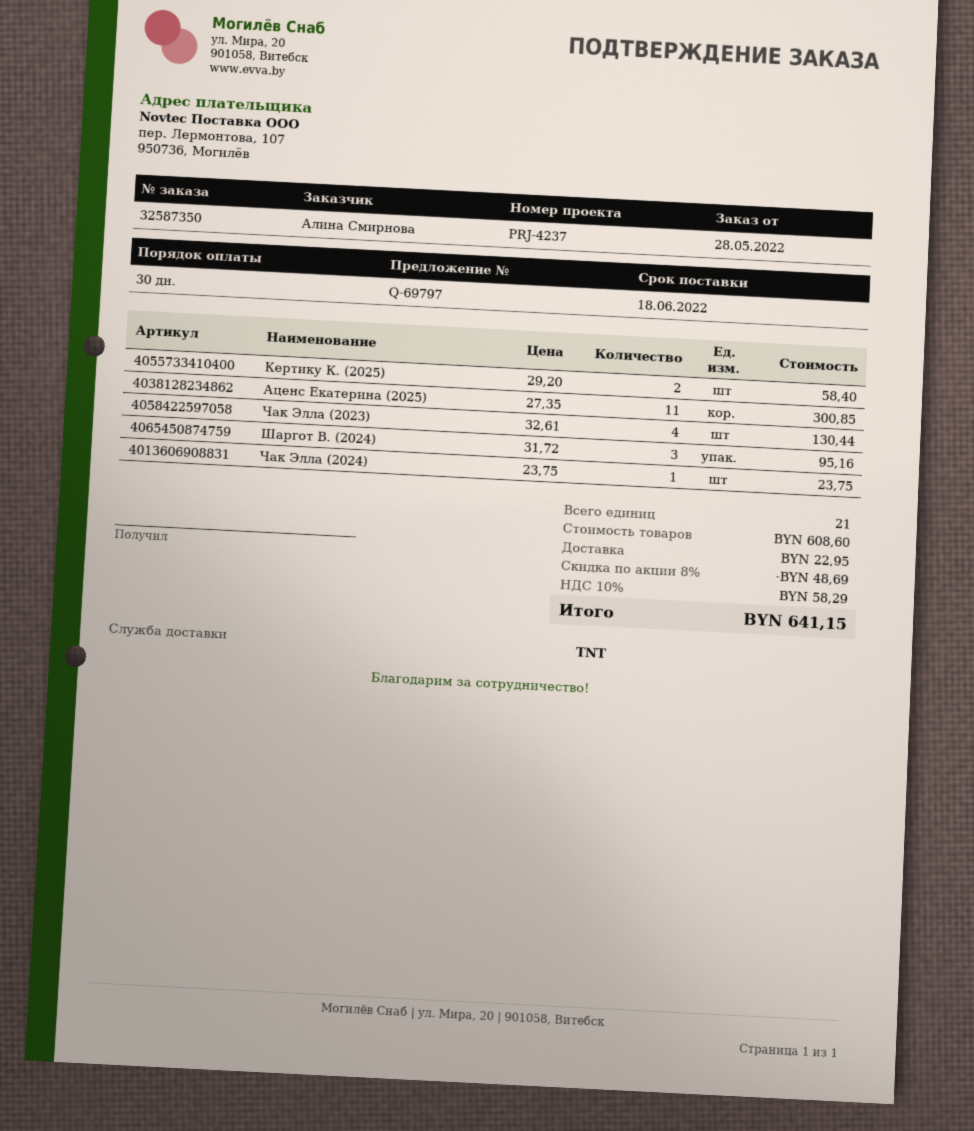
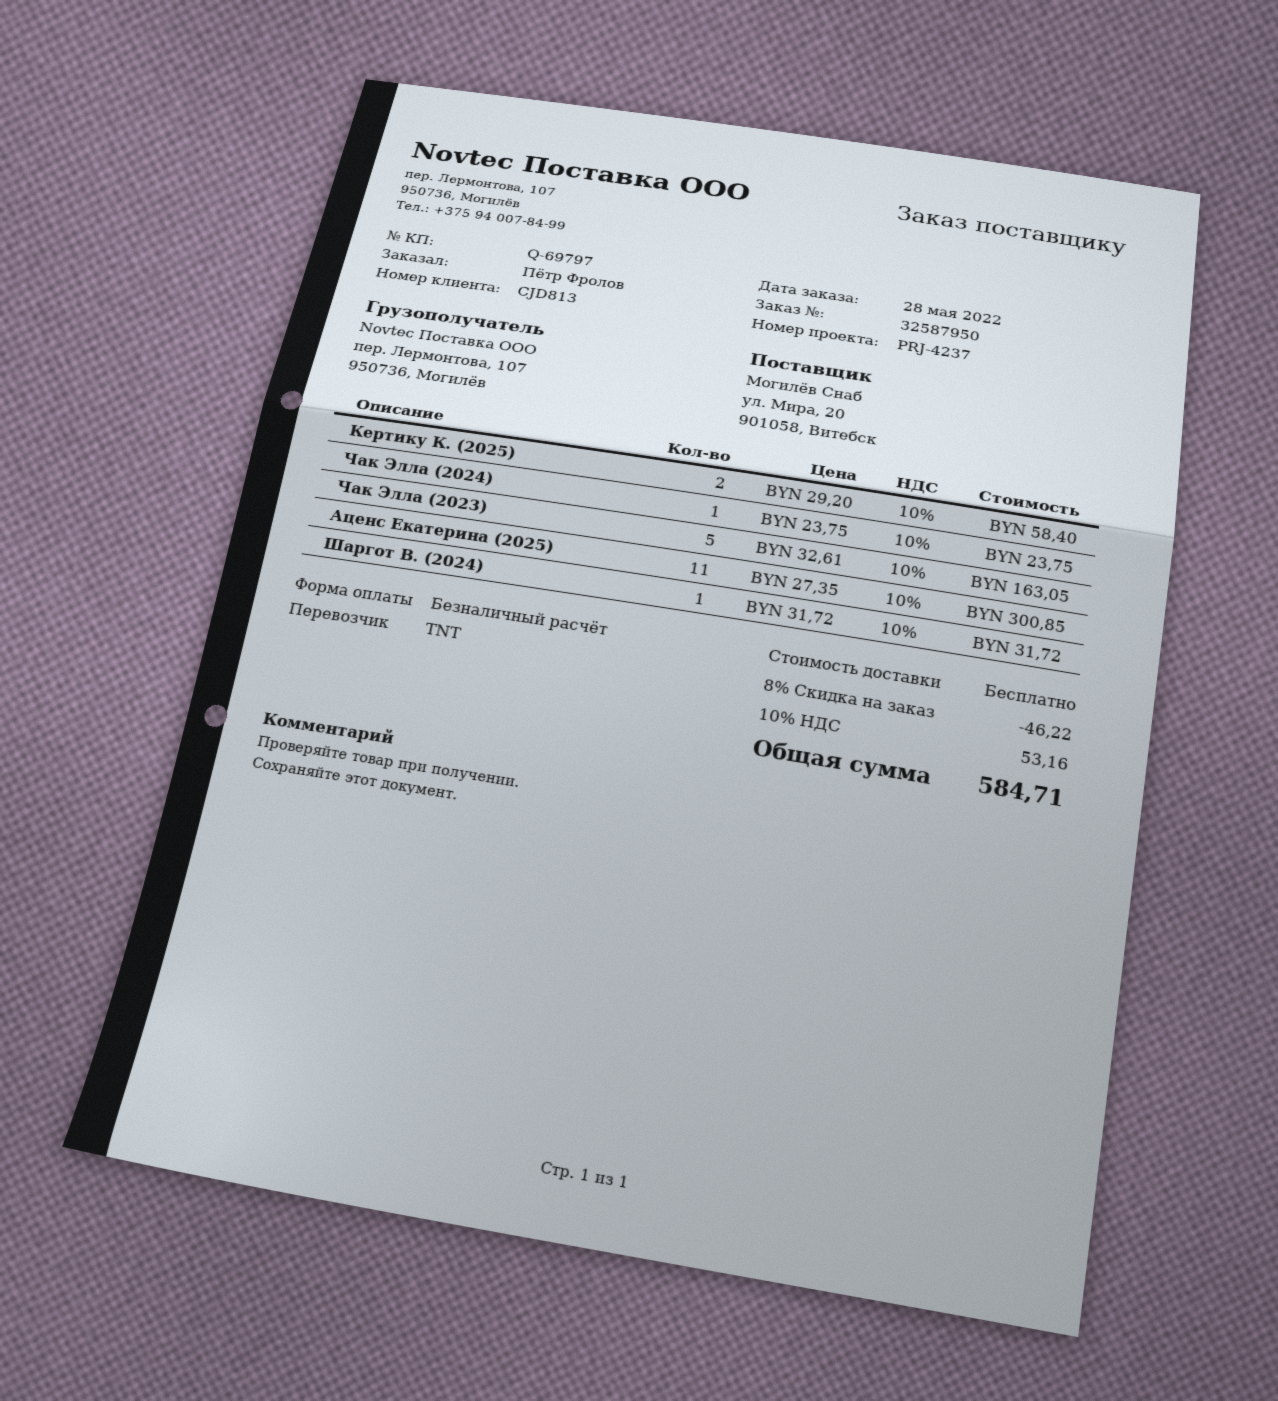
order number: 32587350 -> 32587950
ordered by: Алина Смирнова -> Пётр Фролов
Чак Элла (2023): 4 x 32.61 = 130.44 -> 5 x 32.61 = 163.05
Шаргот В. (2024): 3 x 31.72 = 95.16 -> 1 x 31.72 = 31.72
discount: 8% = 48.69 -> 8% = 46.22
shipping: 22.95 -> 0.00
tax: 10% = 58.29 -> 10% = 53.16
total: 641.15 -> 584.71

